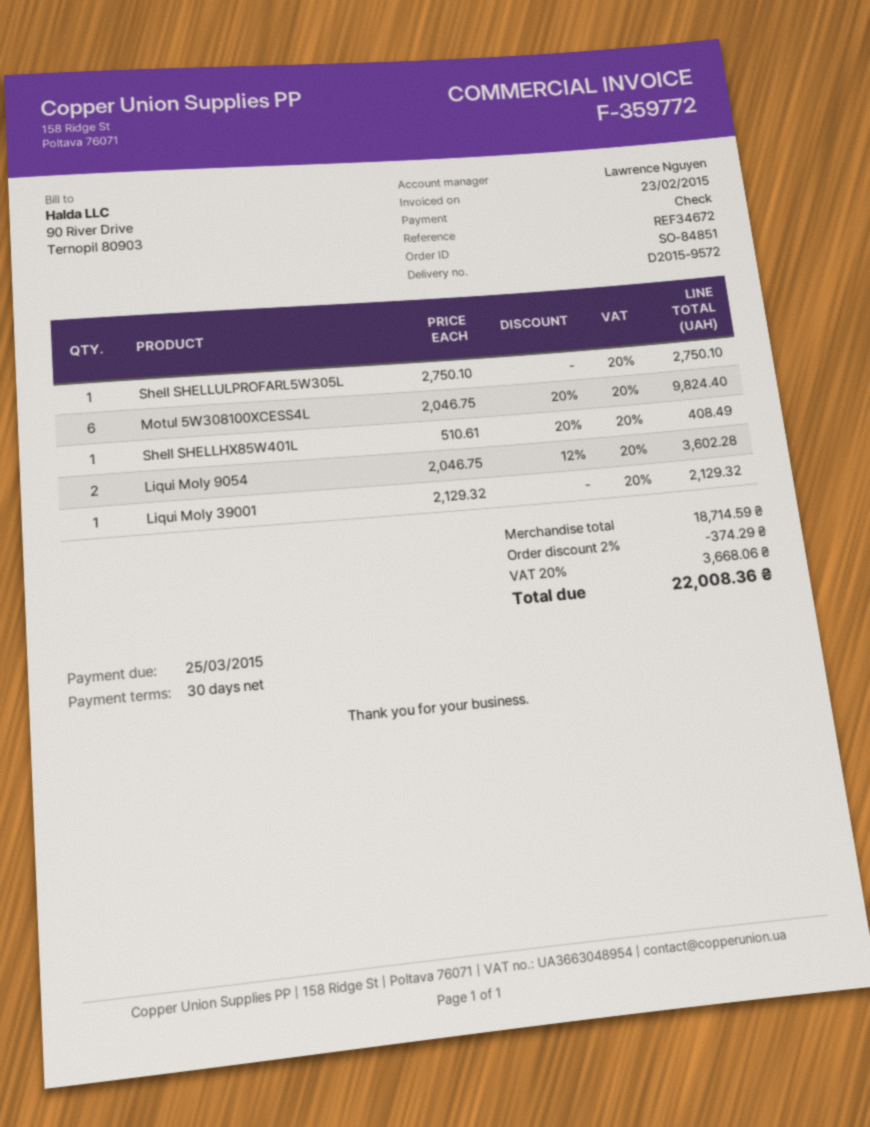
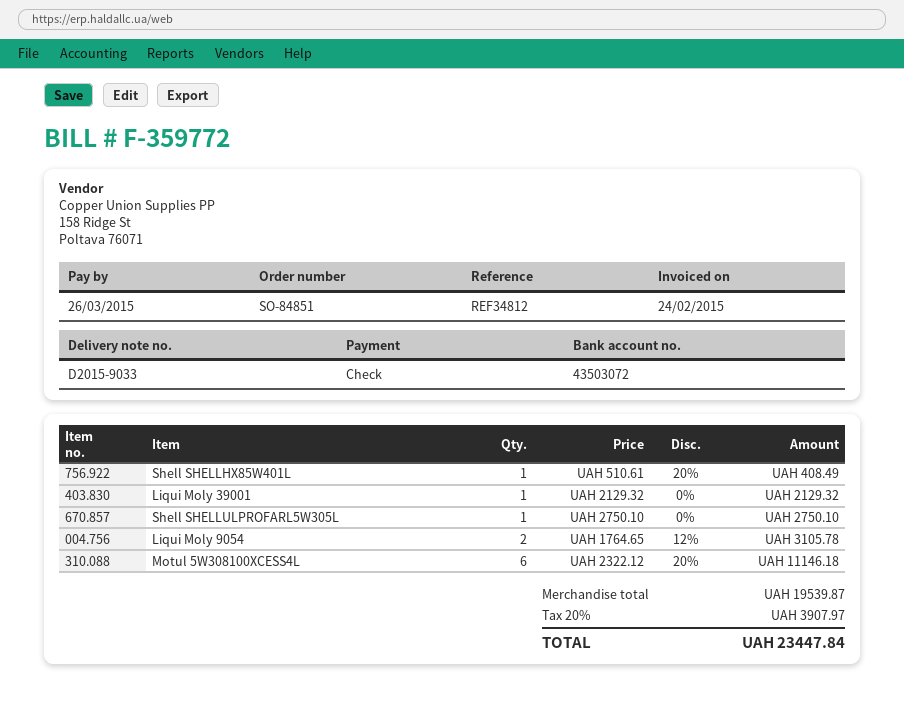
delivery note number: D2015-9572 -> D2015-9033
invoice date: 2015-02-23 -> 2015-02-24
due date: 2015-03-25 -> 2015-03-26
reference: REF34672 -> REF34812
Motul 5W308100XCESS4L: 6 x 2046.75 - 20% = 9824.40 -> 6 x 2322.12 - 20% = 11146.18
Liqui Moly 9054: 2 x 2046.75 - 12% = 3602.28 -> 2 x 1764.65 - 12% = 3105.78
subtotal: 18714.59 -> 19539.87
discount: 2% = 374.29 -> none
tax: 20% = 3668.06 -> 20% = 3907.97
total: 22008.36 -> 23447.84

